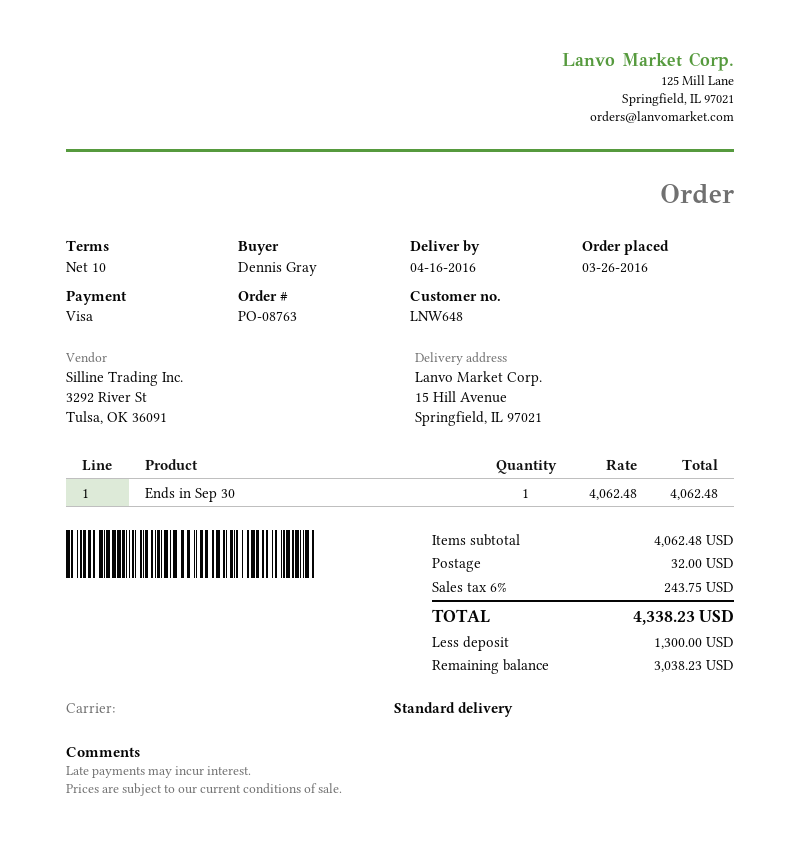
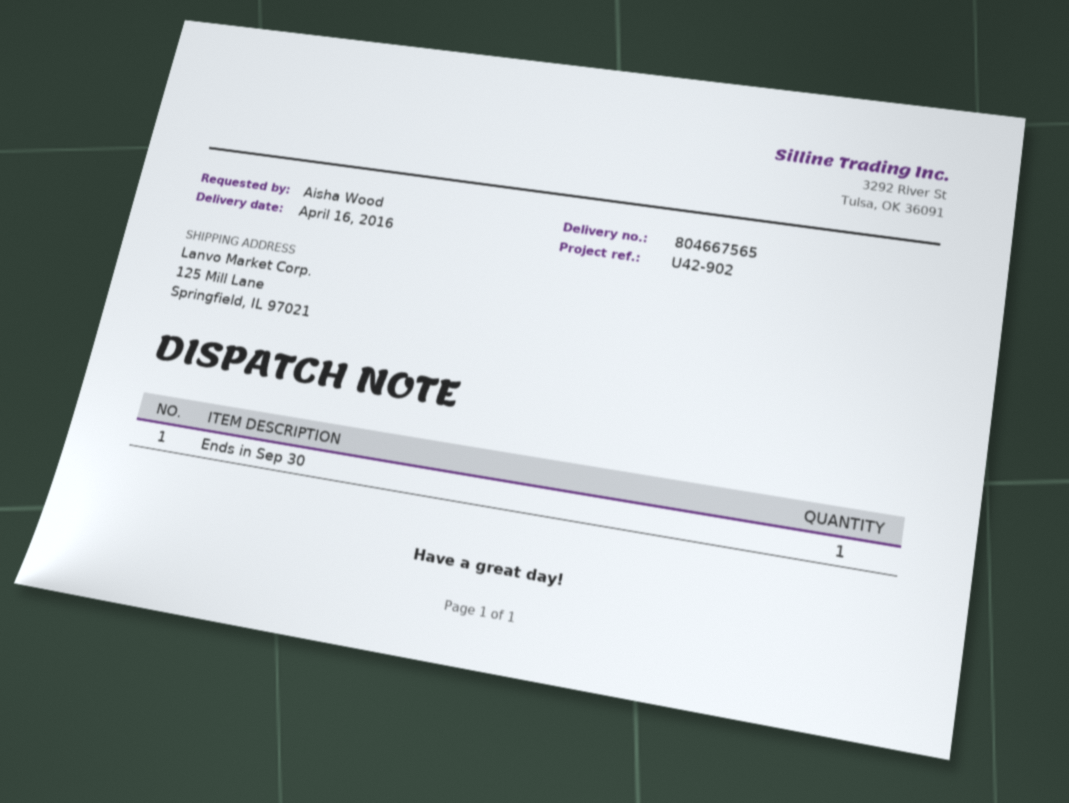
ordered by: Dennis Gray -> Aisha Wood
ship to: 15 Hill Avenue, Springfield, IL 97021 -> 125 Mill Lane, Springfield, IL 97021

